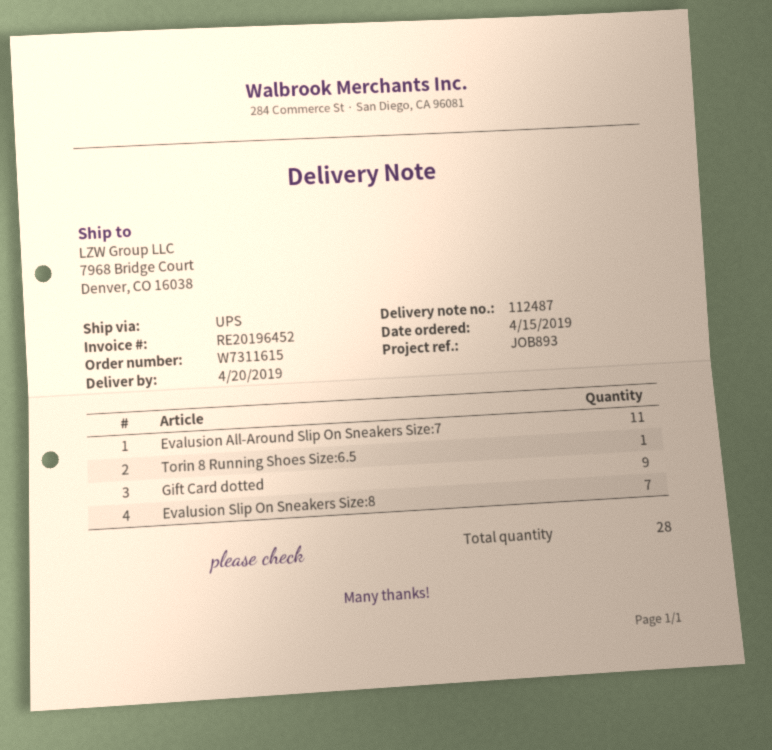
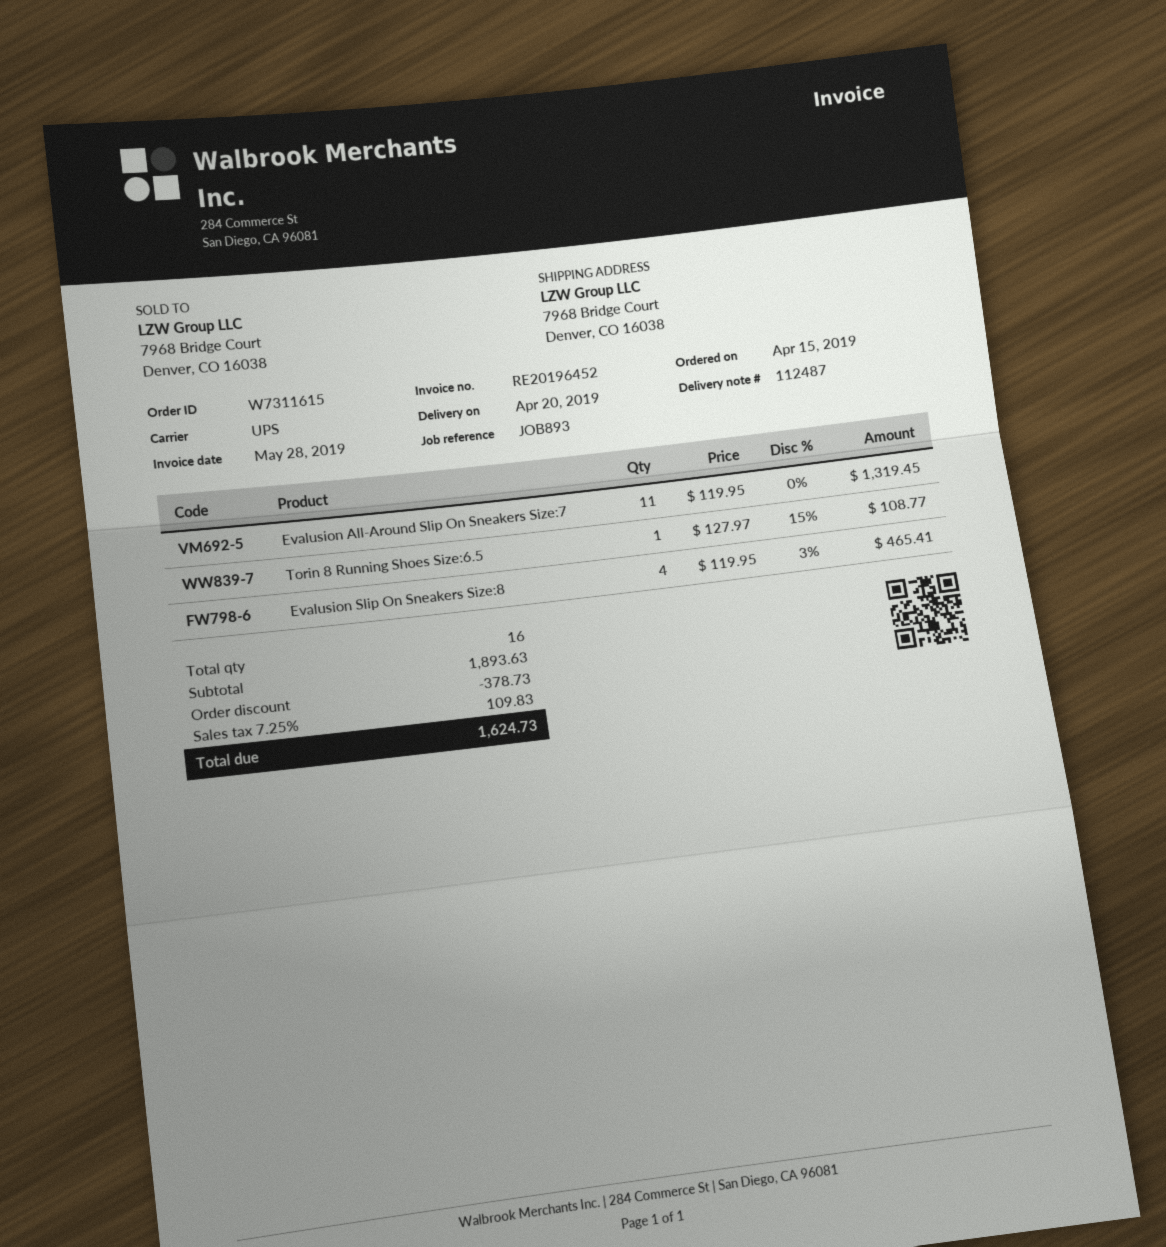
Gift Card dotted: 9 -> none
Evalusion Slip On Sneakers Size:8: 7 -> 4
total quantity: 28 -> 16

